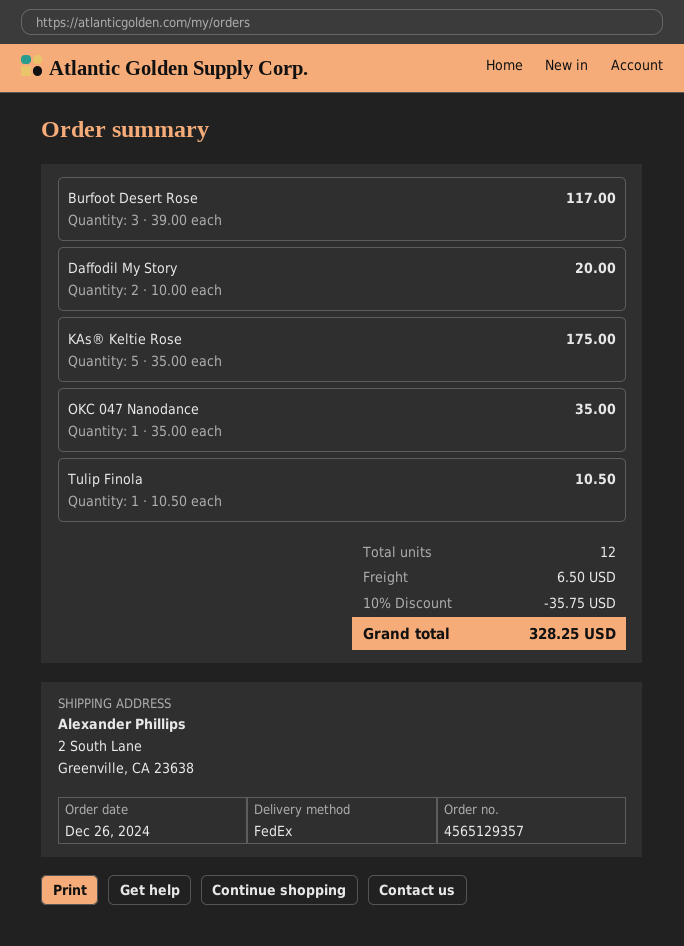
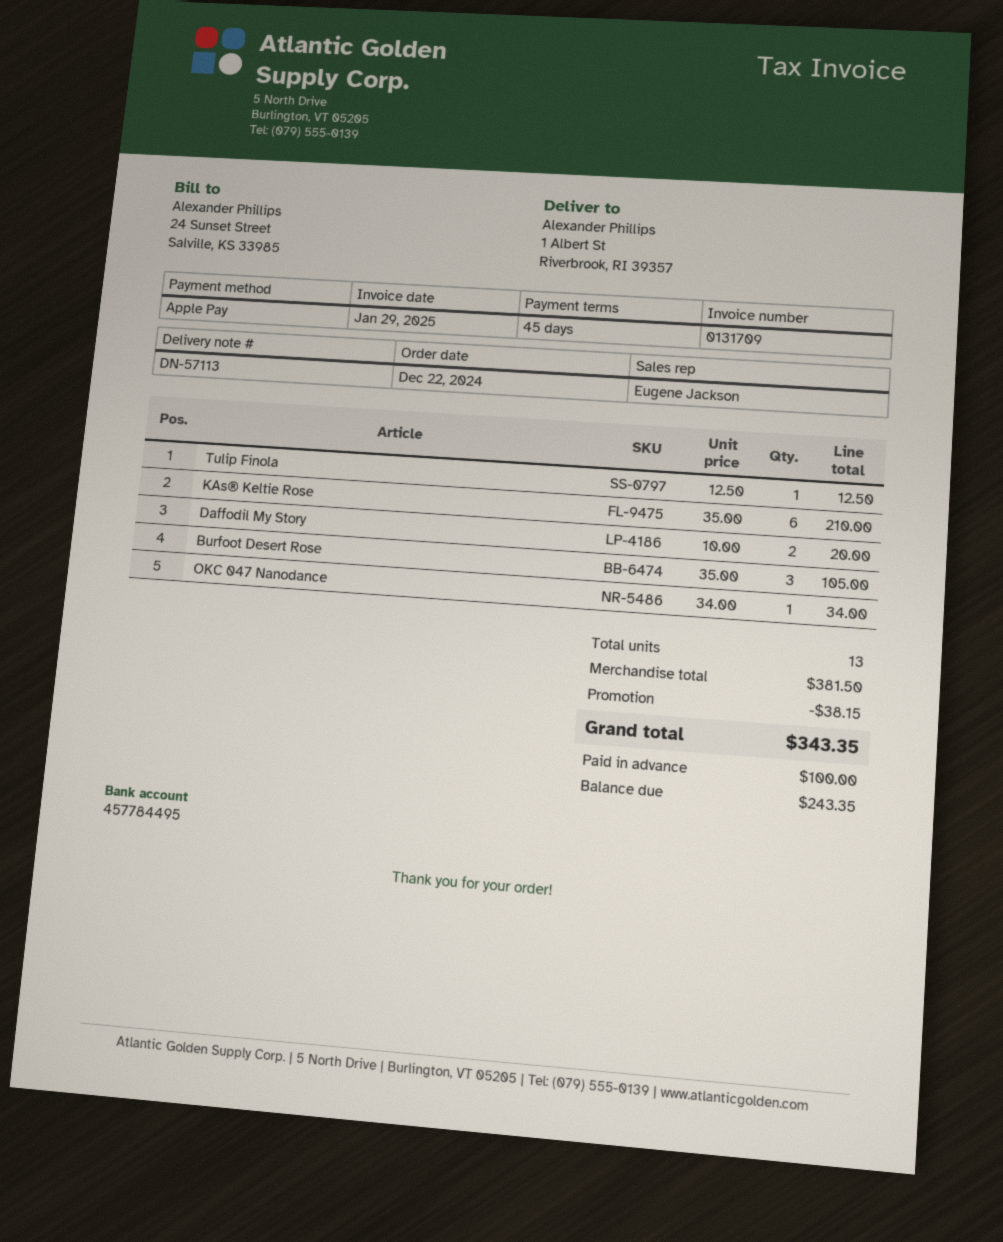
order date: 2024-12-26 -> 2024-12-22
ship to: 2 South Lane, Greenville, CA 23638 -> 1 Albert St, Riverbrook, RI 39357
Burfoot Desert Rose: 3 x 39.00 = 117.00 -> 3 x 35.00 = 105.00
KAs® Keltie Rose: 5 x 35.00 = 175.00 -> 6 x 35.00 = 210.00
OKC 047 Nanodance: 1 x 35.00 = 35.00 -> 1 x 34.00 = 34.00
Tulip Finola: 1 x 10.50 = 10.50 -> 1 x 12.50 = 12.50
total quantity: 12 -> 13
discount: 35.75 -> 38.15
shipping: 6.50 -> none
total: 328.25 -> 343.35

